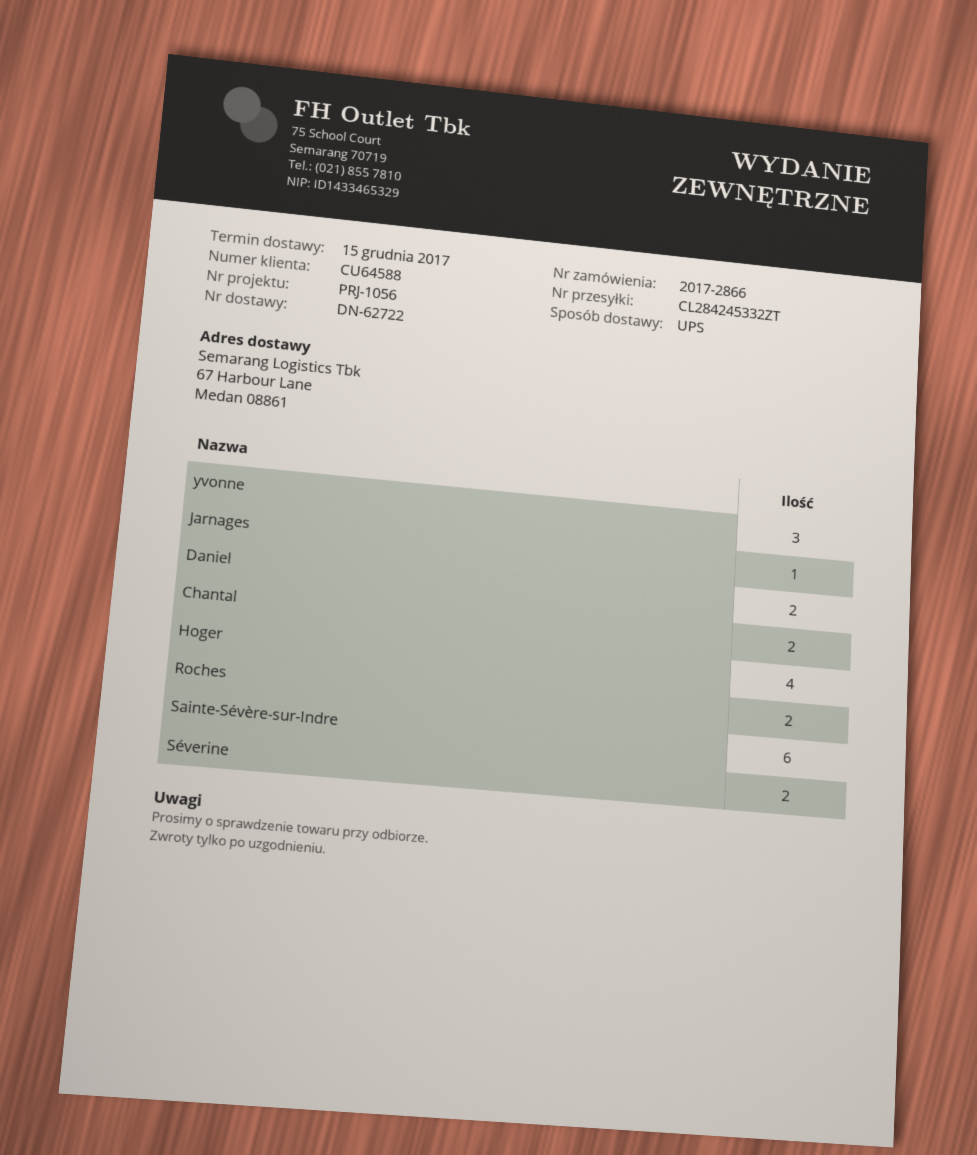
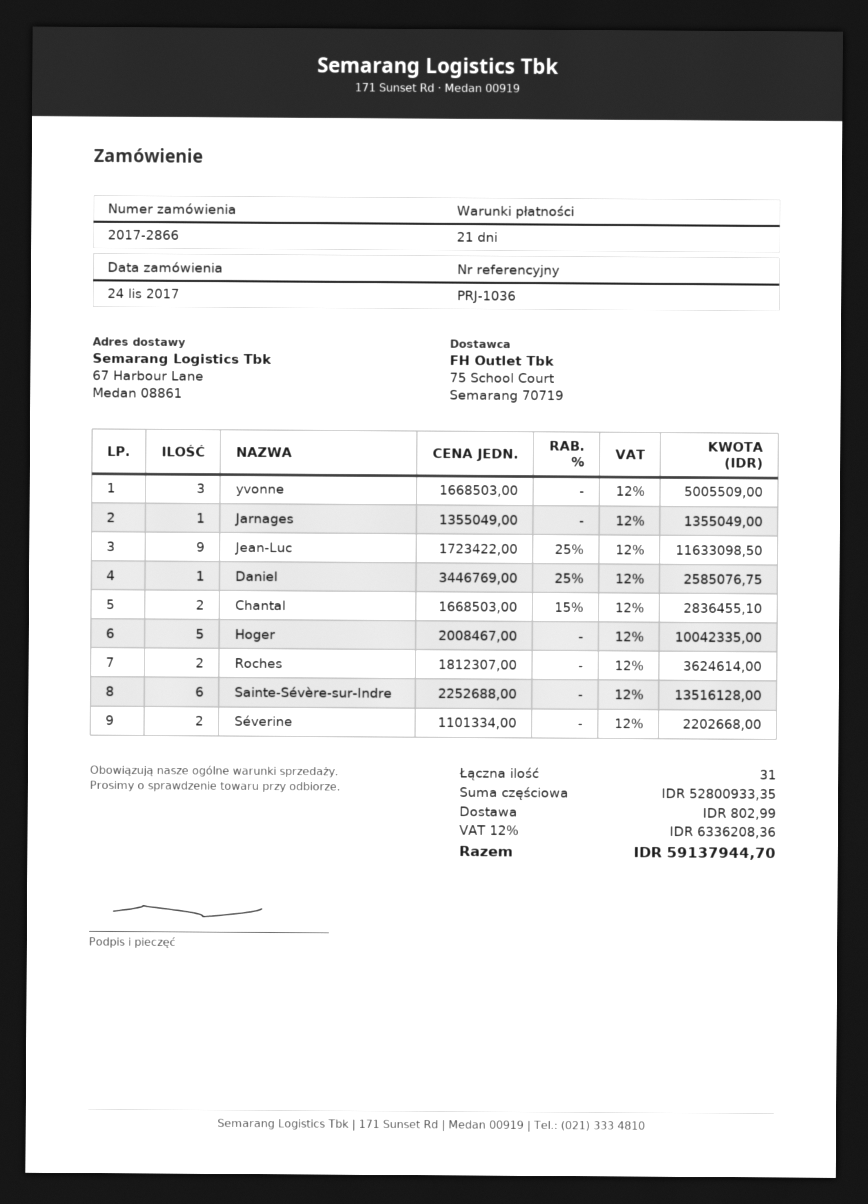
reference: PRJ-1056 -> PRJ-1036
Daniel: 2 -> 1
Hoger: 4 -> 5
Jean-Luc: none -> 9

